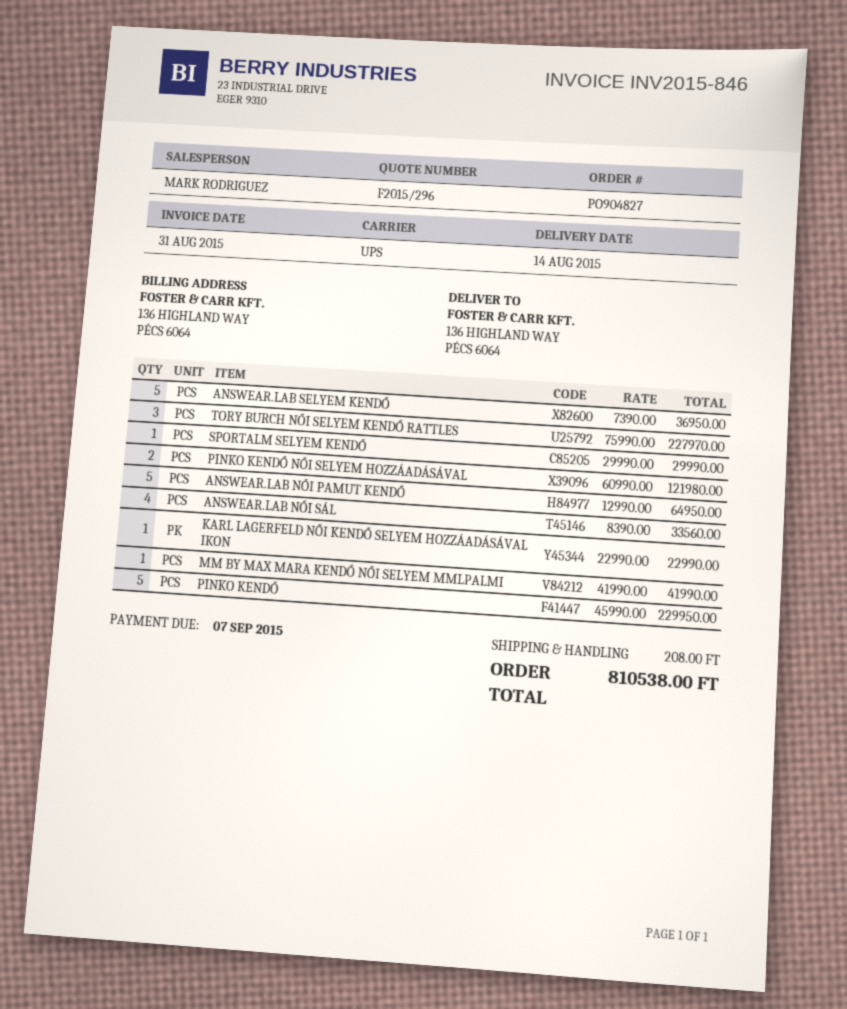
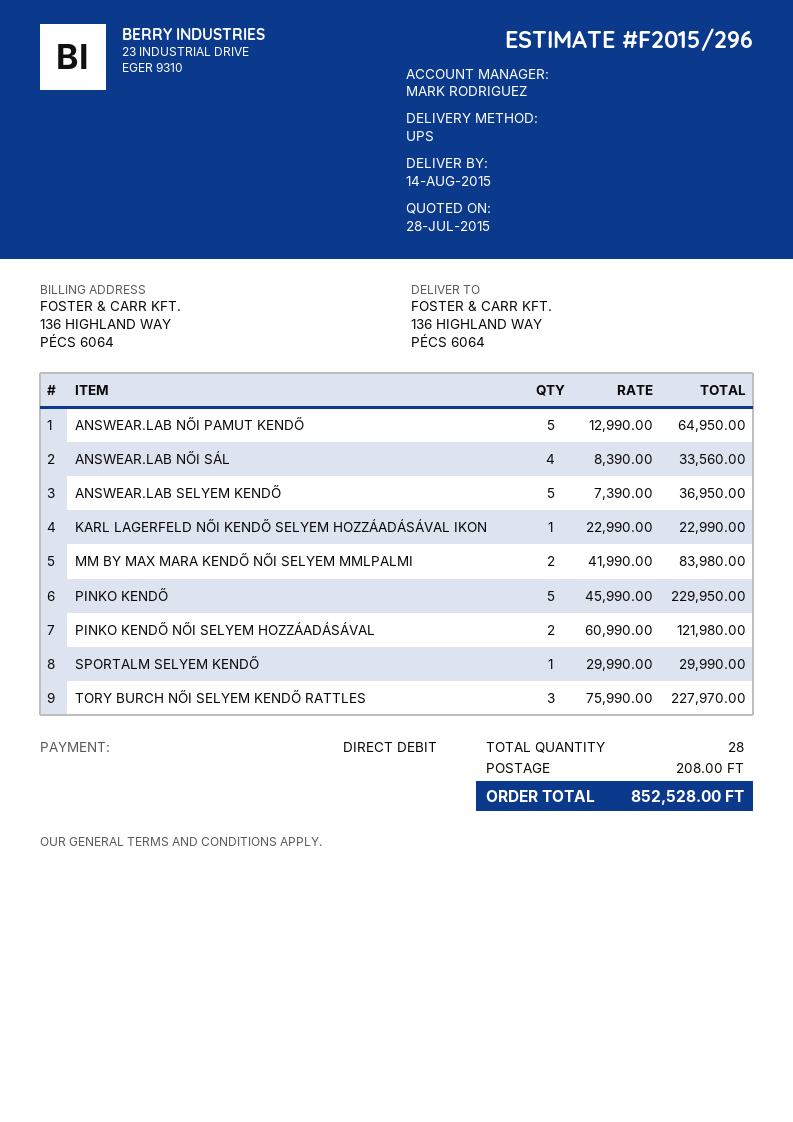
MM BY MAX MARA KENDŐ NŐI SELYEM MMLPALMI: 1 x 41990.00 = 41990.00 -> 2 x 41990.00 = 83980.00
total: 810538.00 -> 852528.00

